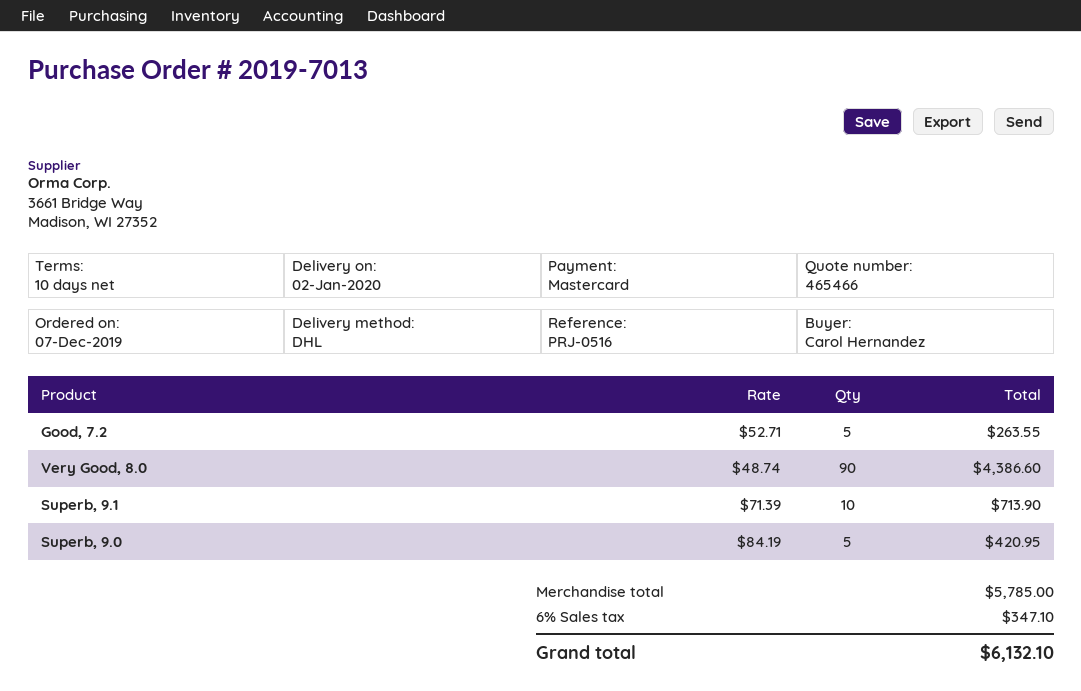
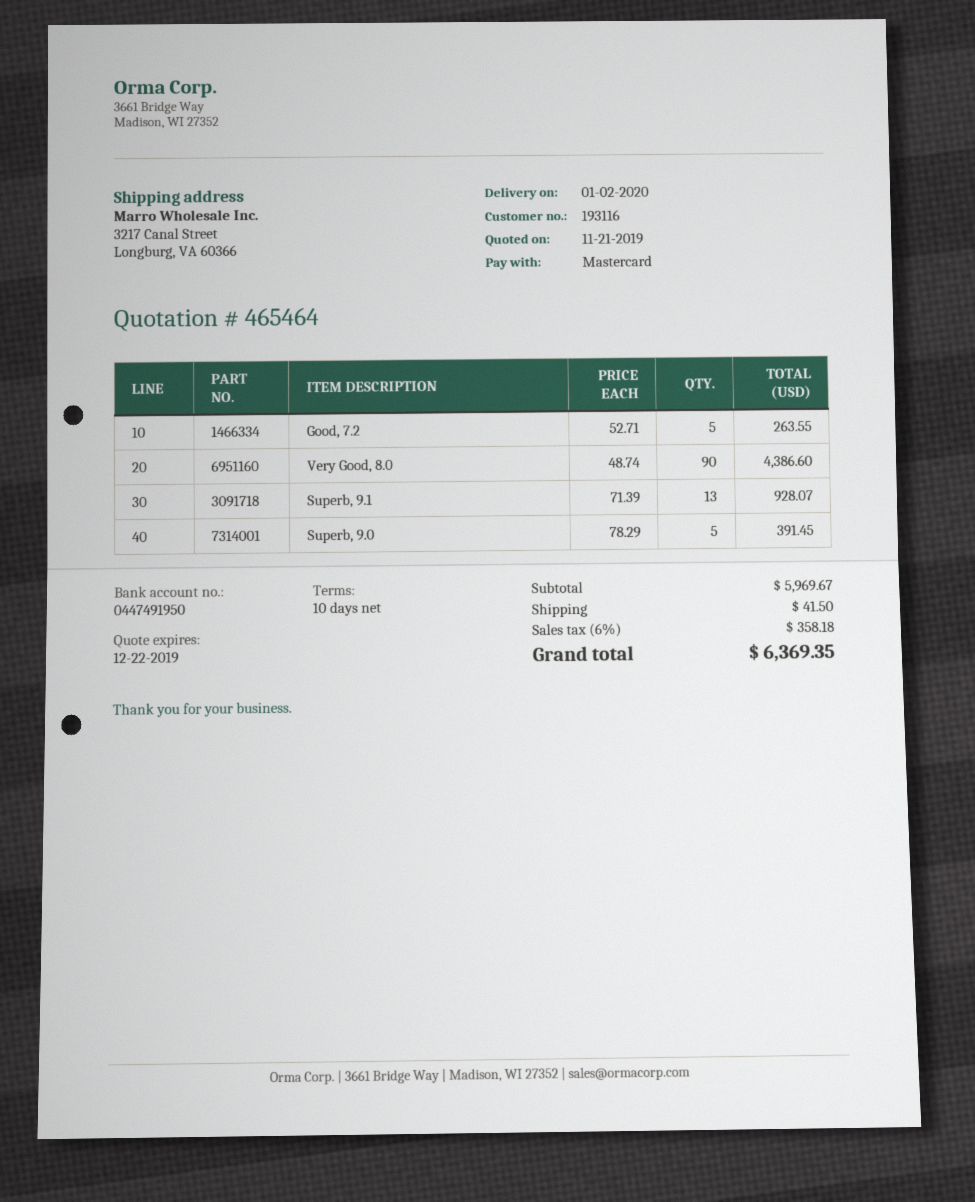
quote number: 465466 -> 465464
Superb, 9.1: 10 x 71.39 = 713.90 -> 13 x 71.39 = 928.07
Superb, 9.0: 5 x 84.19 = 420.95 -> 5 x 78.29 = 391.45
subtotal: 5785.00 -> 5969.67
shipping: none -> 41.50
tax: 6% = 347.10 -> 6% = 358.18
total: 6132.10 -> 6369.35

